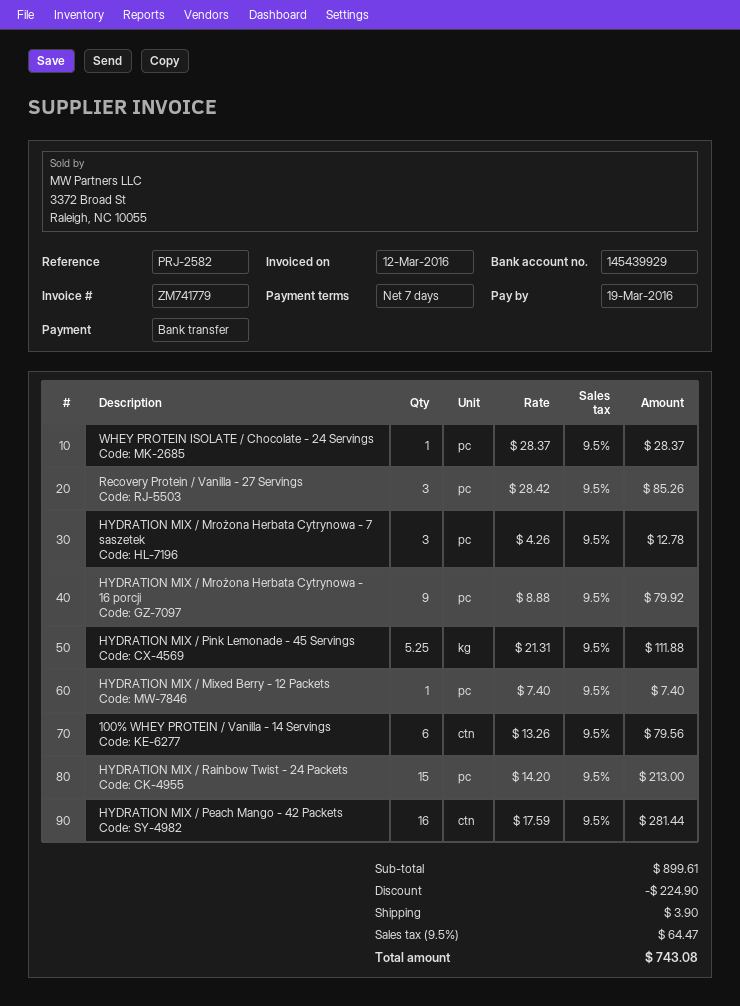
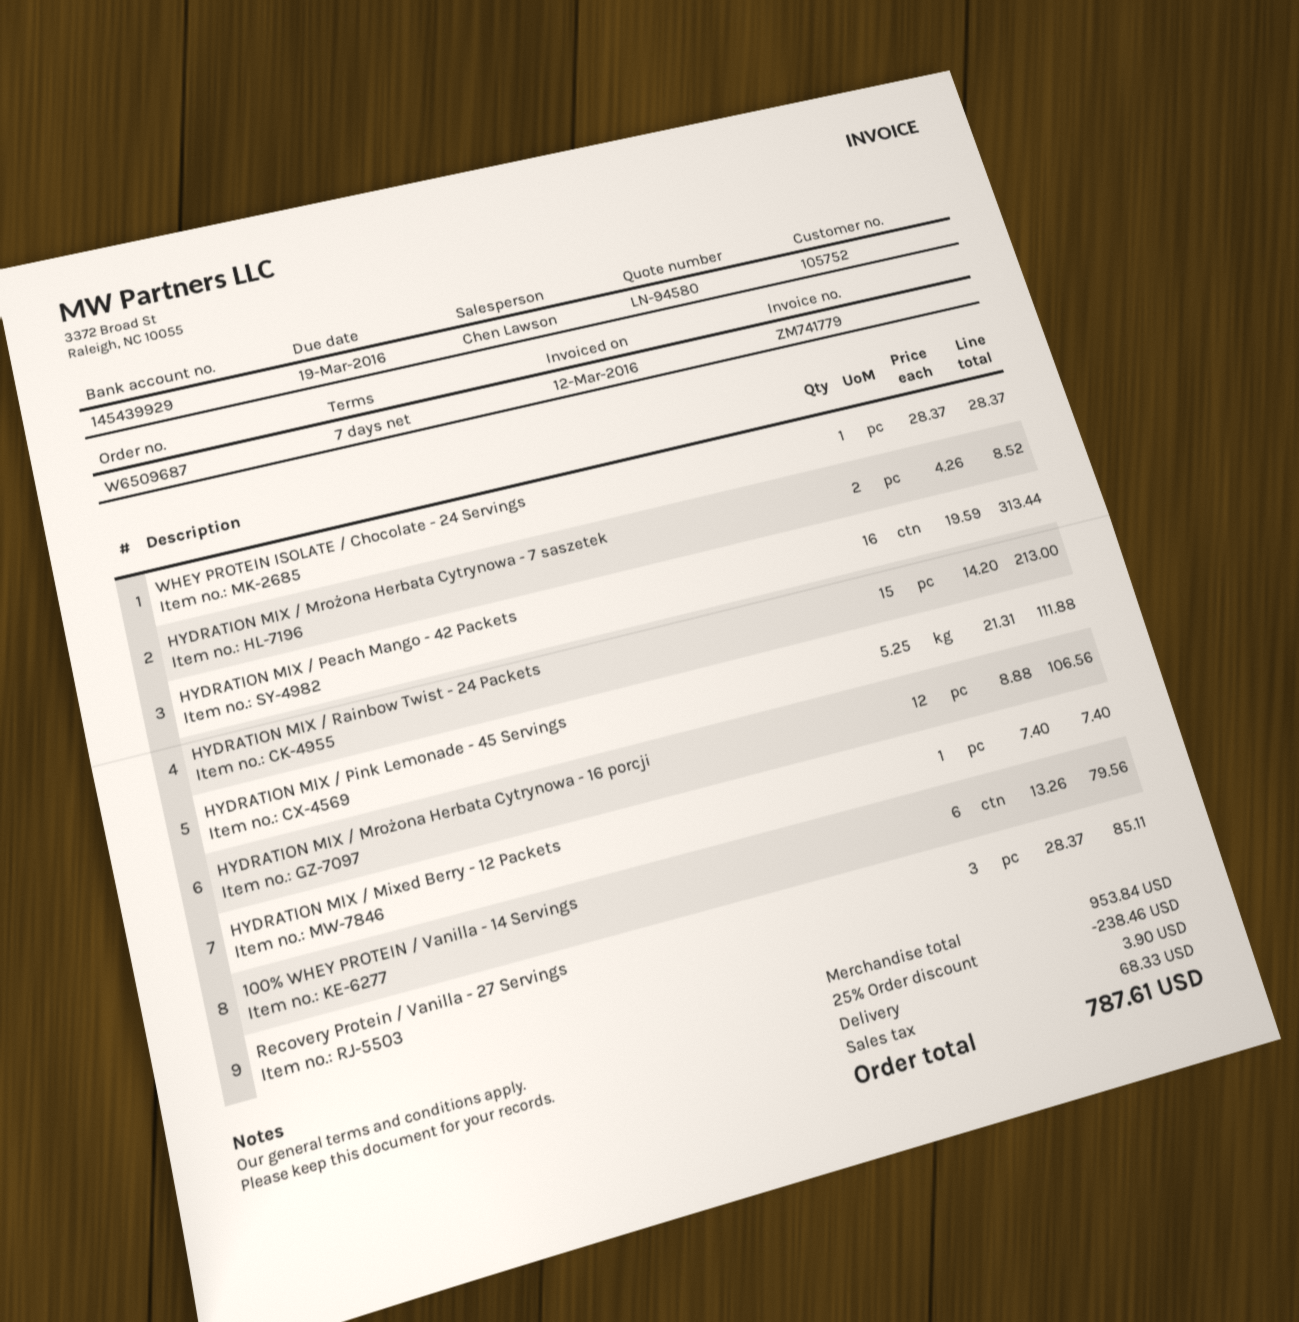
Recovery Protein / Vanilla - 27 Servings: 3 x 28.42 = 85.26 -> 3 x 28.37 = 85.11
HYDRATION MIX / Mrożona Herbata Cytrynowa - 7 saszetek: 3 x 4.26 = 12.78 -> 2 x 4.26 = 8.52
HYDRATION MIX / Mrożona Herbata Cytrynowa - 16 porcji: 9 x 8.88 = 79.92 -> 12 x 8.88 = 106.56
HYDRATION MIX / Peach Mango - 42 Packets: 16 x 17.59 = 281.44 -> 16 x 19.59 = 313.44
subtotal: 899.61 -> 953.84
discount: 224.90 -> 238.46
tax: 64.47 -> 68.33
total: 743.08 -> 787.61

